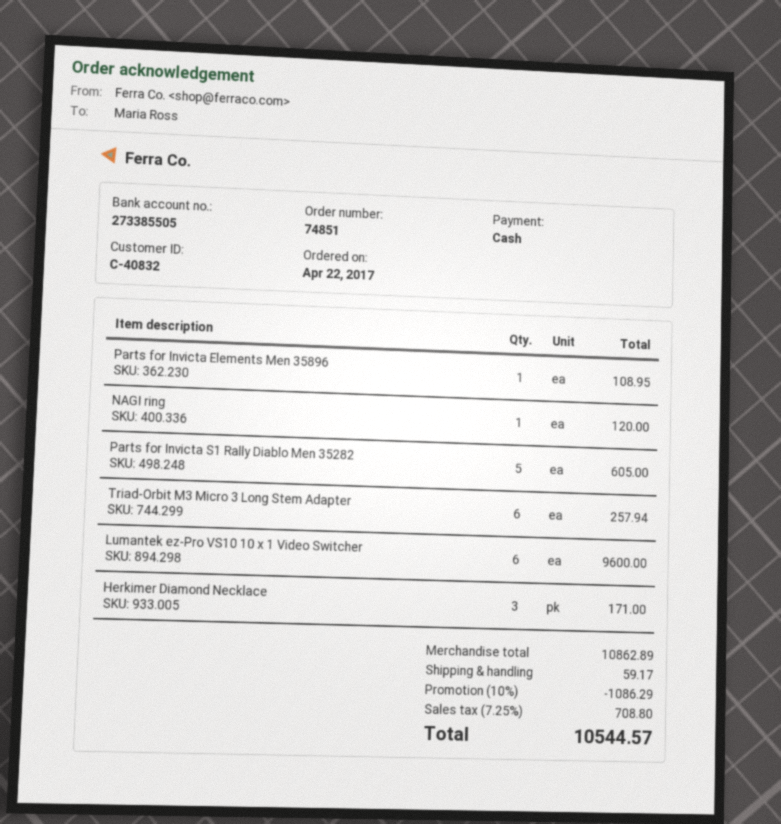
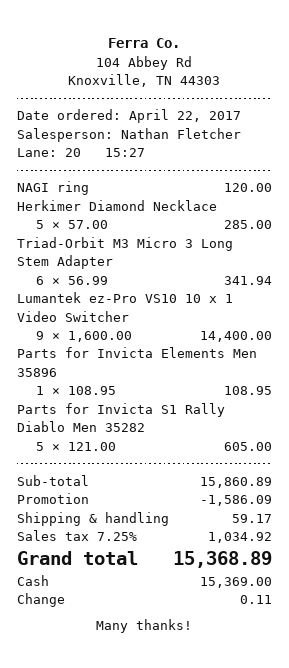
Triad-Orbit M3 Micro 3 Long Stem Adapter: 6 for 257.94 -> 6 for 341.94
Lumantek ez-Pro VS10 10 x 1 Video Switcher: 6 for 9600.00 -> 9 for 14400.00
Herkimer Diamond Necklace: 3 for 171.00 -> 5 for 285.00
subtotal: 10862.89 -> 15860.89
discount: 1086.29 -> 1586.09
tax: 7.25% = 708.80 -> 7.25% = 1034.92
total: 10544.57 -> 15368.89

